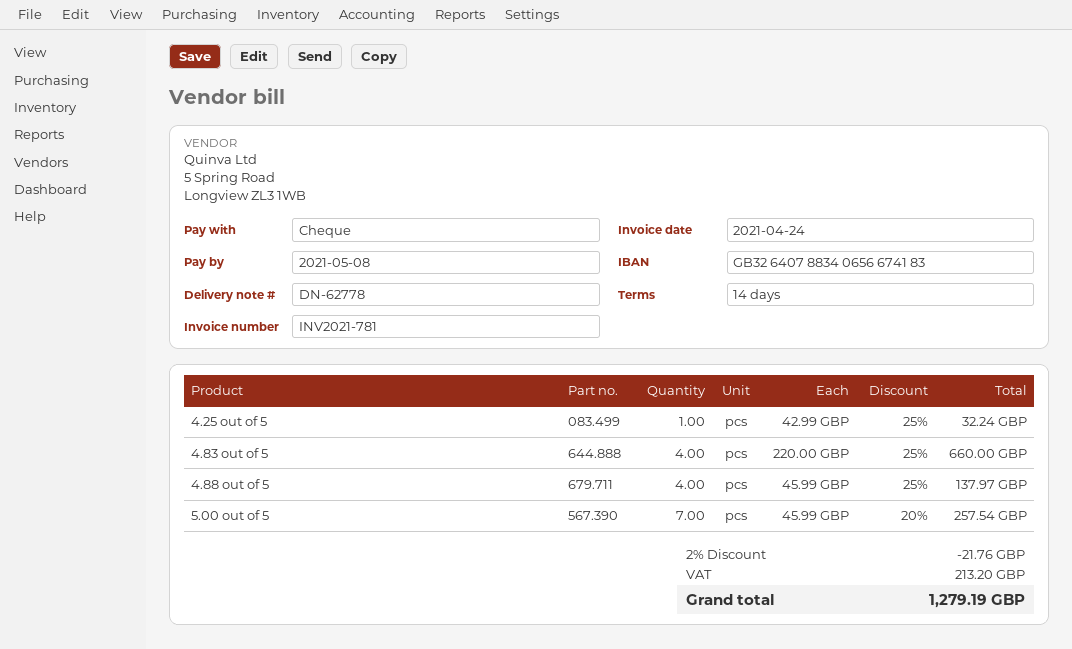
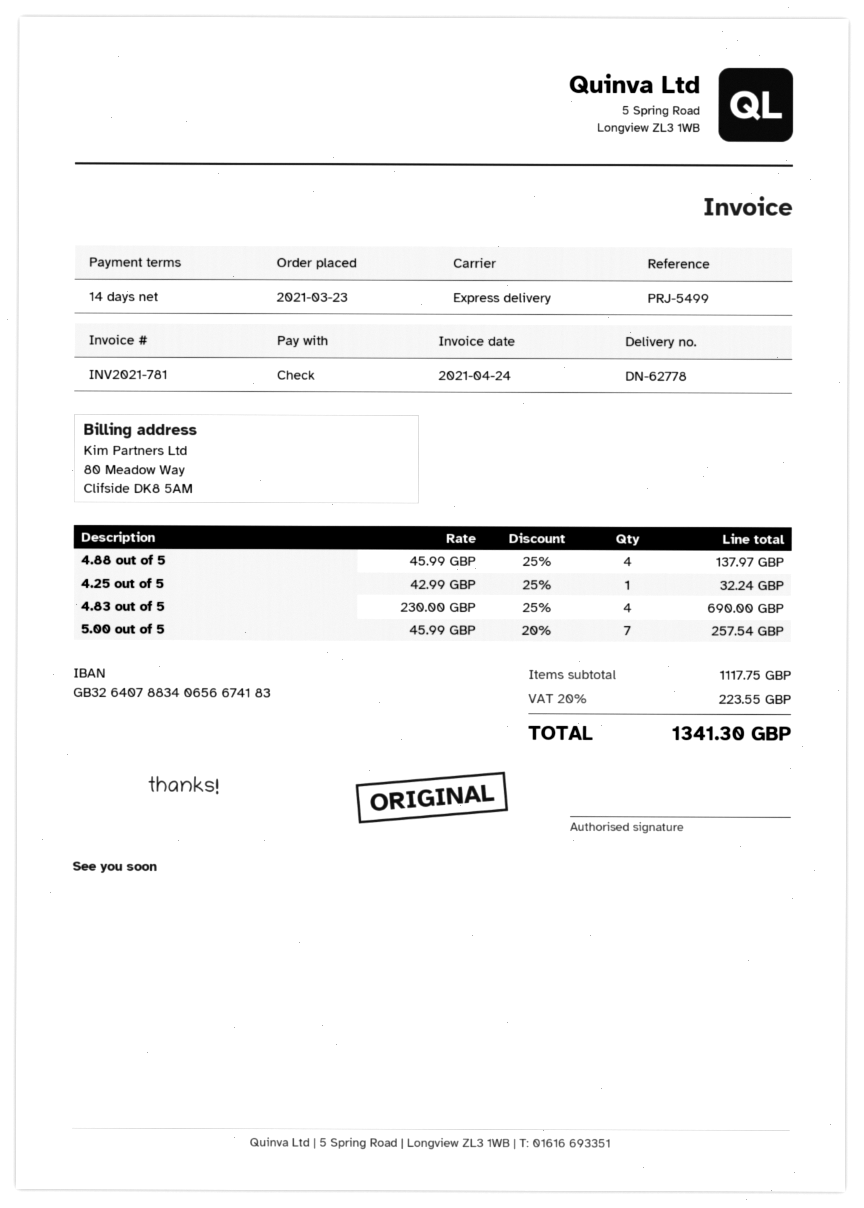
4.83 out of 5: 4 x 220.00 - 25% = 660.00 -> 4 x 230.00 - 25% = 690.00
discount: 2% = 21.76 -> none
tax: 213.20 -> 223.55
total: 1279.19 -> 1341.30

